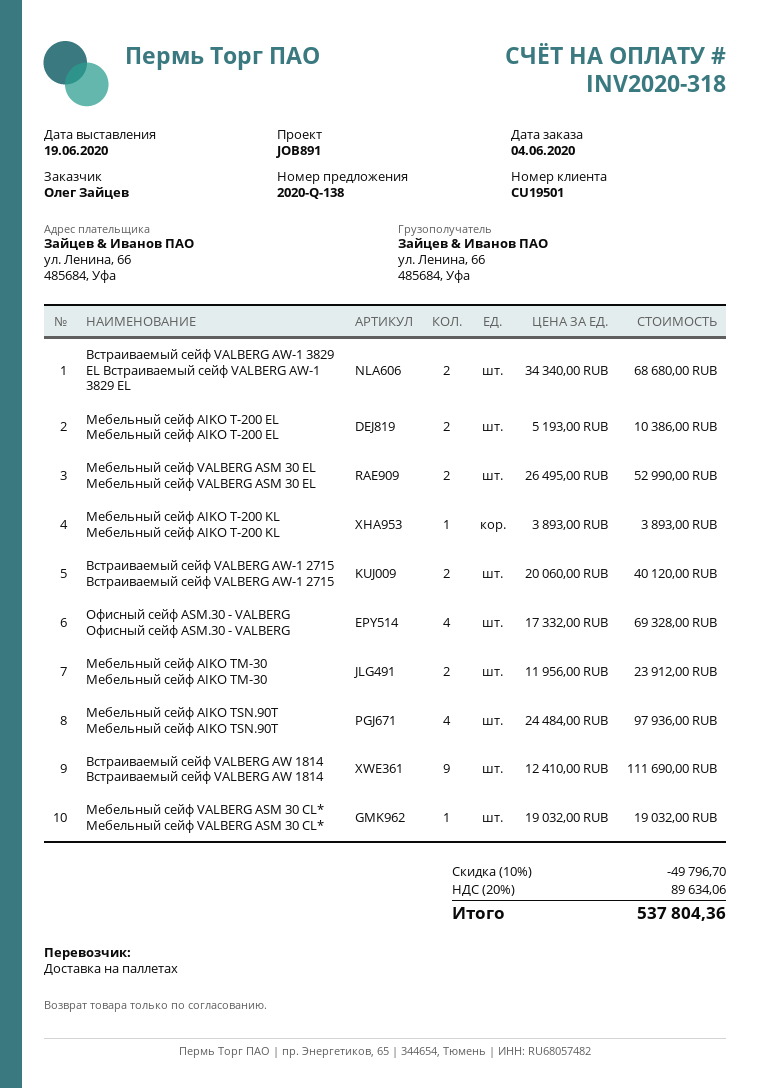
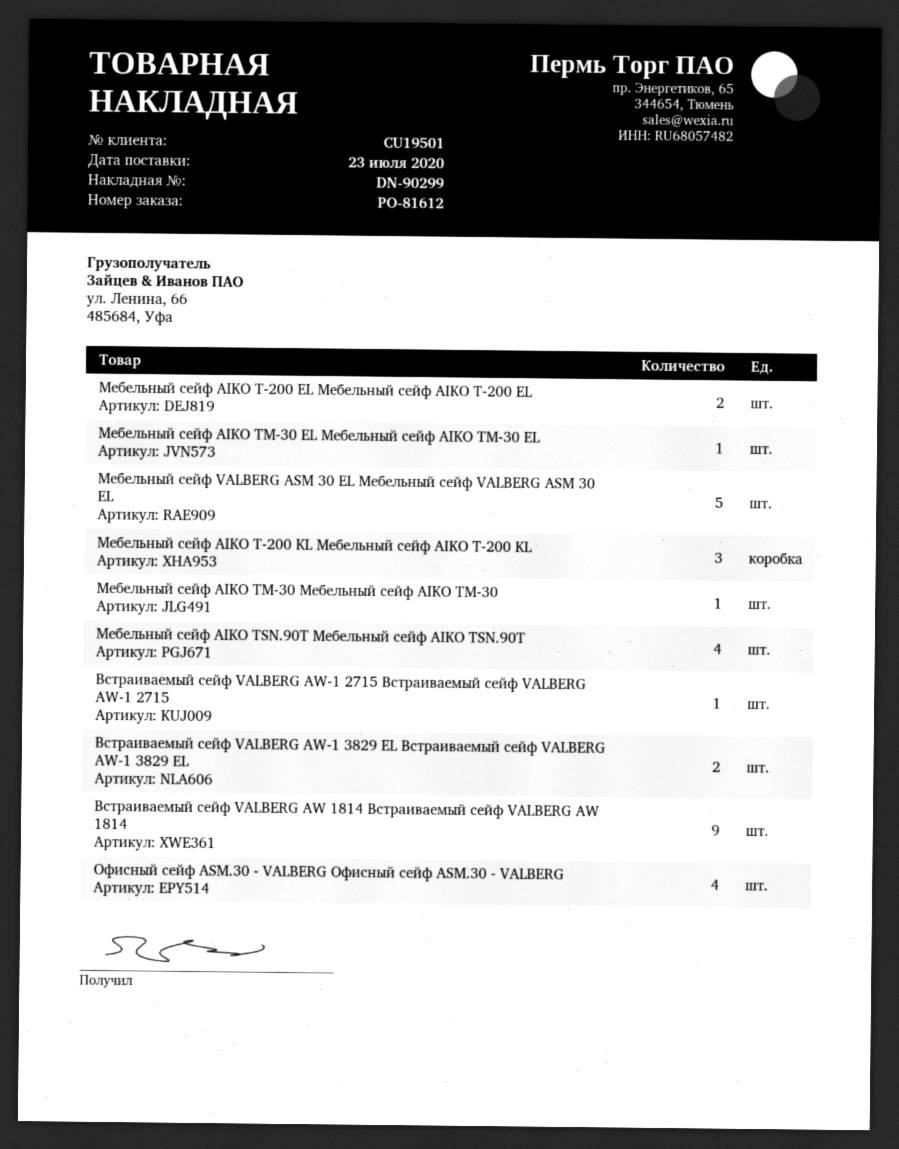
Мебельный сейф VALBERG ASM 30 EL Мебельный сейф VALBERG ASM 30 EL: 2 -> 5
Мебельный сейф AIKO T-200 KL Мебельный сейф AIKO T-200 KL: 1 -> 3
Встраиваемый сейф VALBERG AW-1 2715 Встраиваемый сейф VALBERG AW-1 2715: 2 -> 1
Мебельный сейф AIKO TM-30 Мебельный сейф AIKO TM-30: 2 -> 1
Мебельный сейф VALBERG ASM 30 CL* Мебельный сейф VALBERG ASM 30 CL*: 1 -> none
Мебельный сейф AIKO TM-30 EL Мебельный сейф AIKO TM-30 EL: none -> 1

